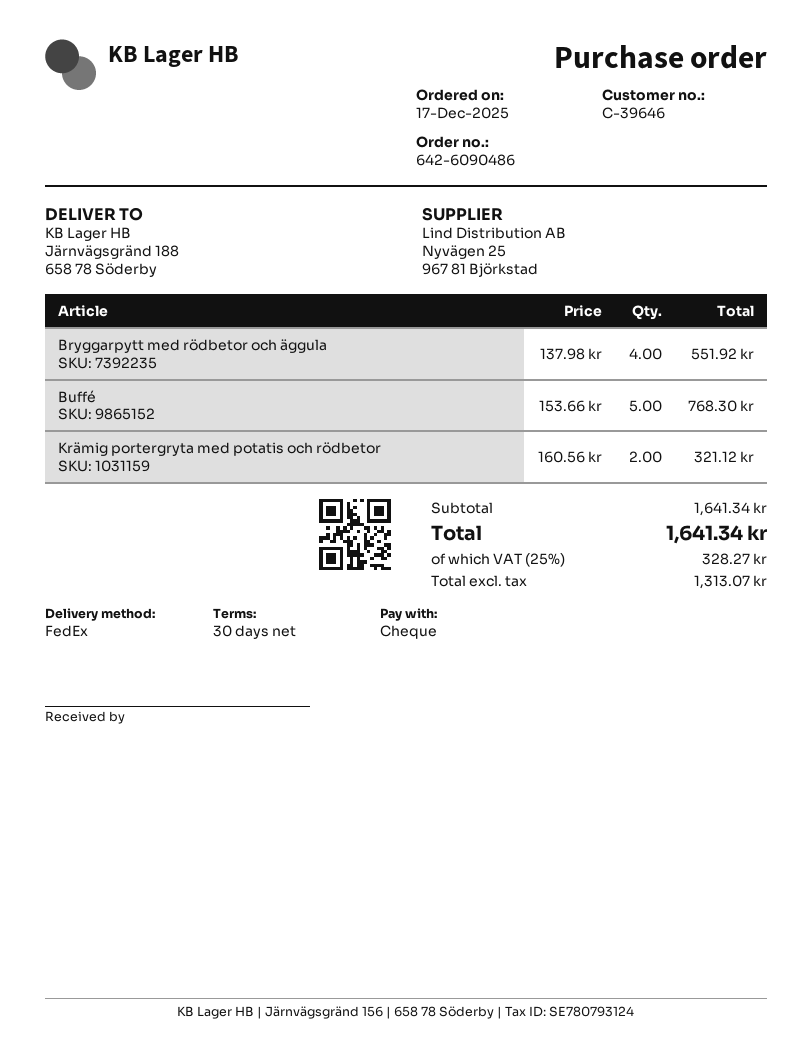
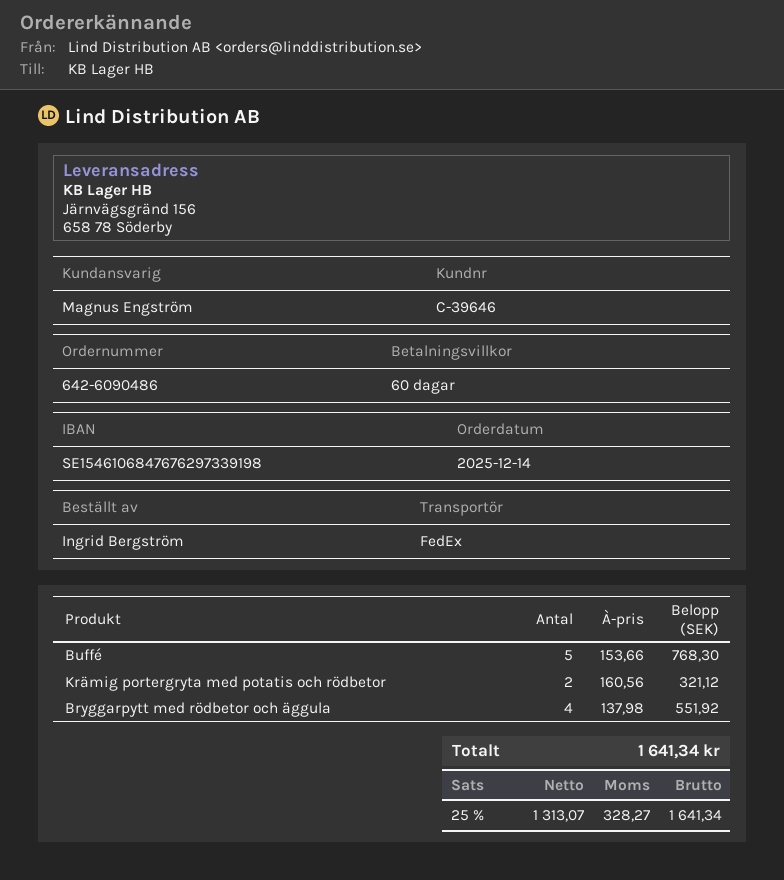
order date: 2025-12-17 -> 2025-12-14
payment terms: 30 days -> 60 days
ship to: Järnvägsgränd 188, 658 78 Söderby -> Järnvägsgränd 156, 658 78 Söderby

